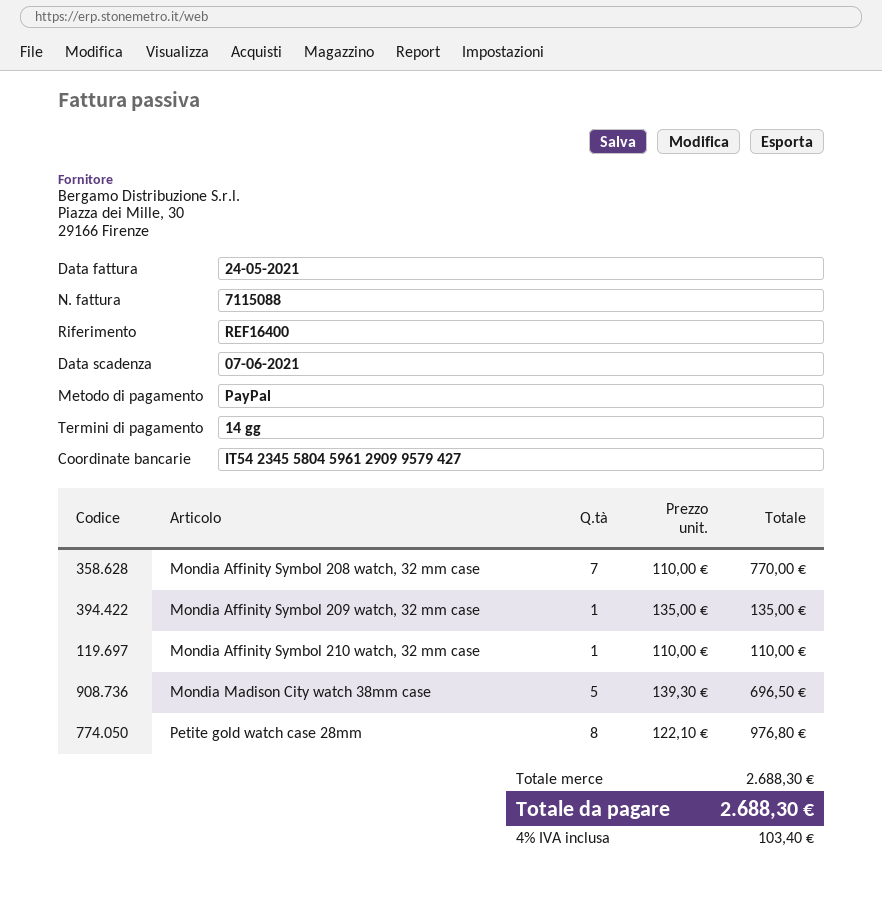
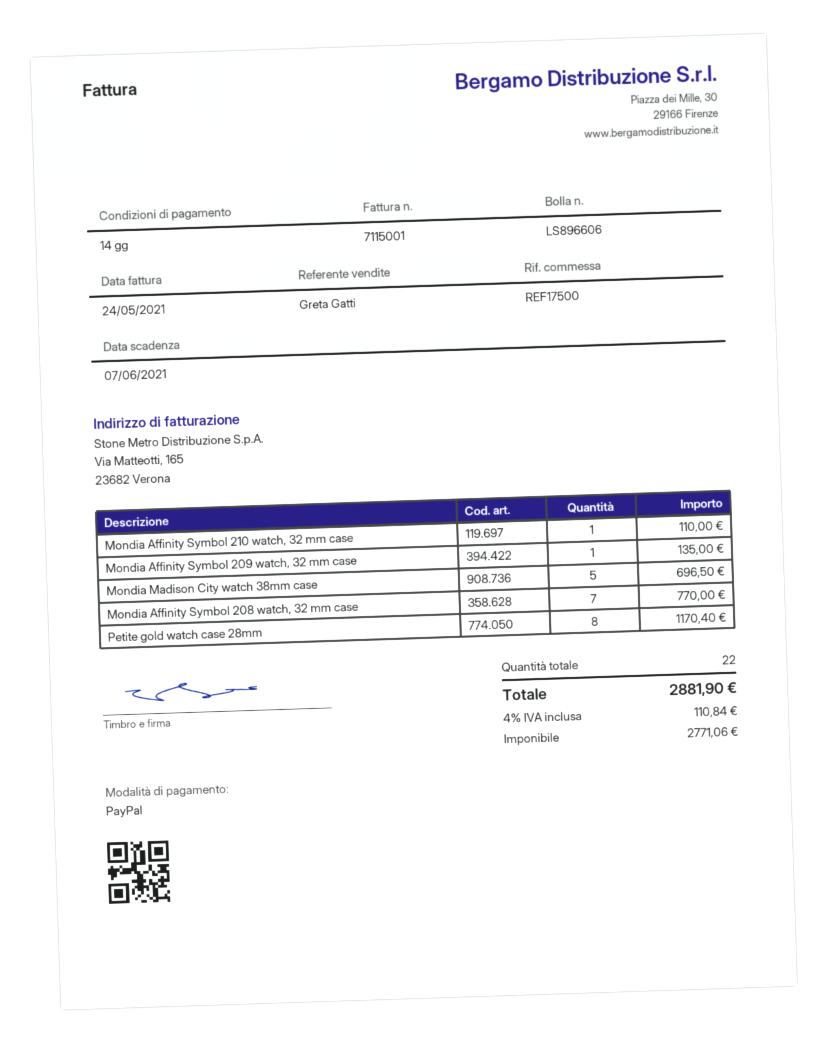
invoice number: 7115088 -> 7115001
reference: REF16400 -> REF17500
Petite gold watch case 28mm: 8 for 976.80 -> 8 for 1170.40
tax: 4% = 103.40 -> 4% = 110.84
total: 2688.30 -> 2881.90

